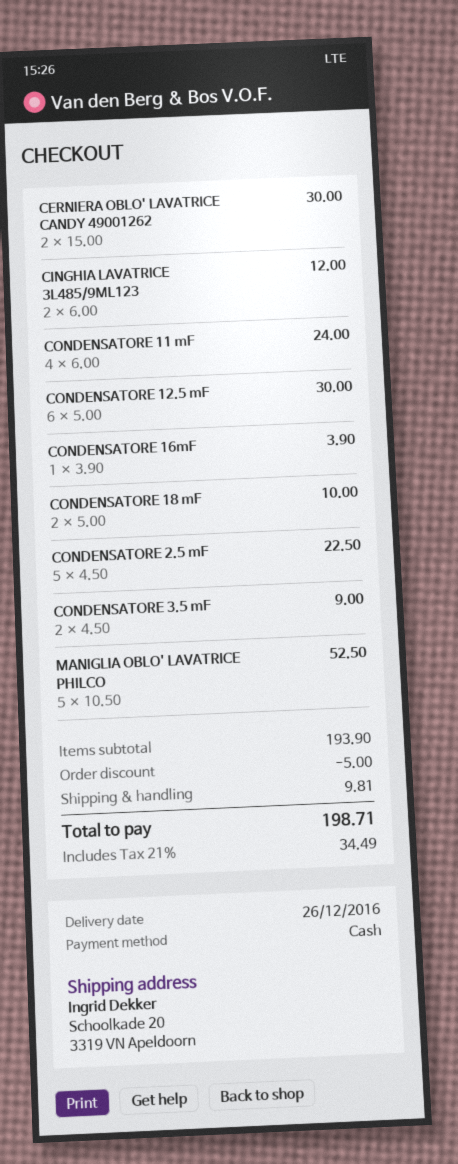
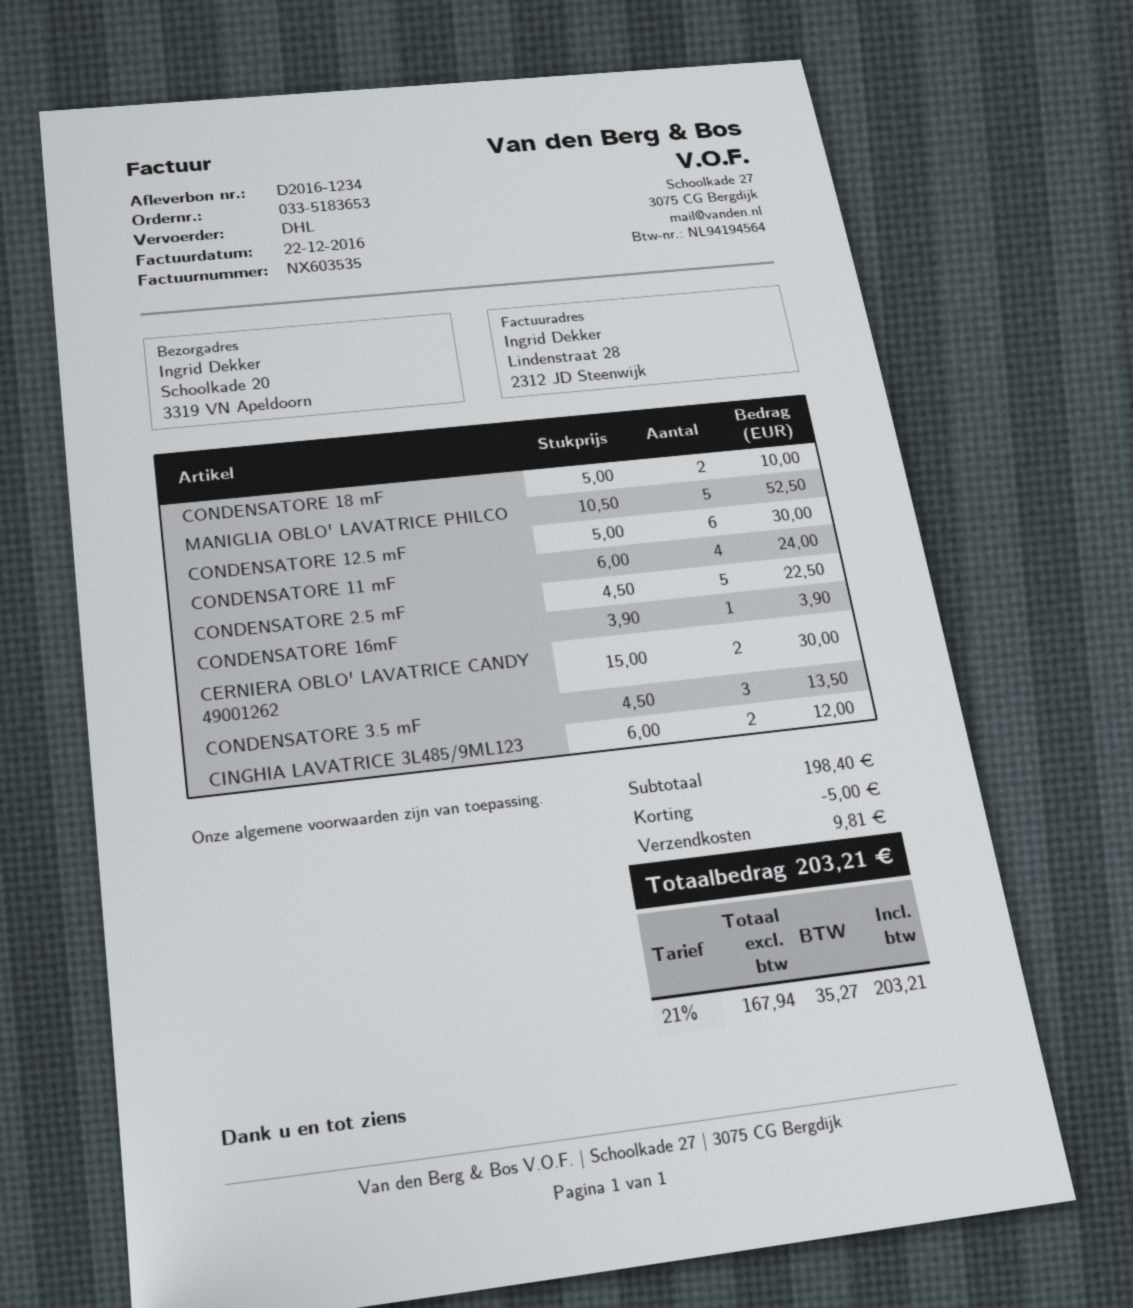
CONDENSATORE 3.5 mF: 2 x 4.50 = 9.00 -> 3 x 4.50 = 13.50
subtotal: 193.90 -> 198.40
tax: 21% = 34.49 -> 21% = 35.27
total: 198.71 -> 203.21

